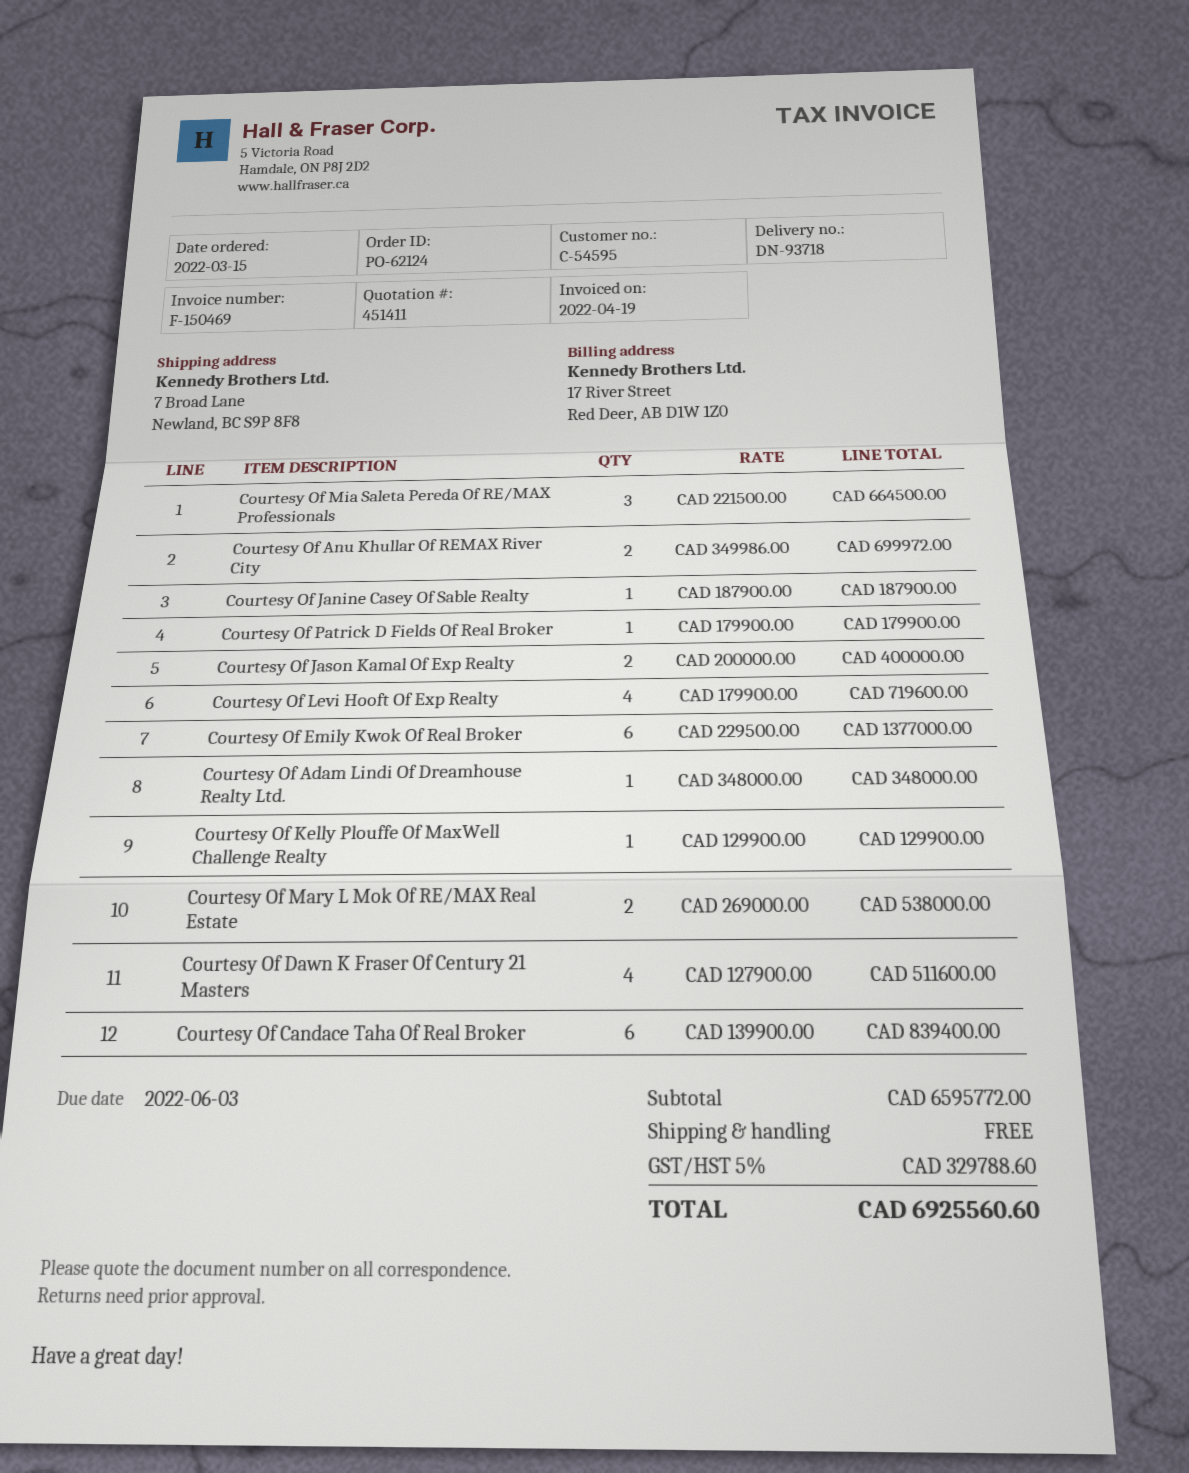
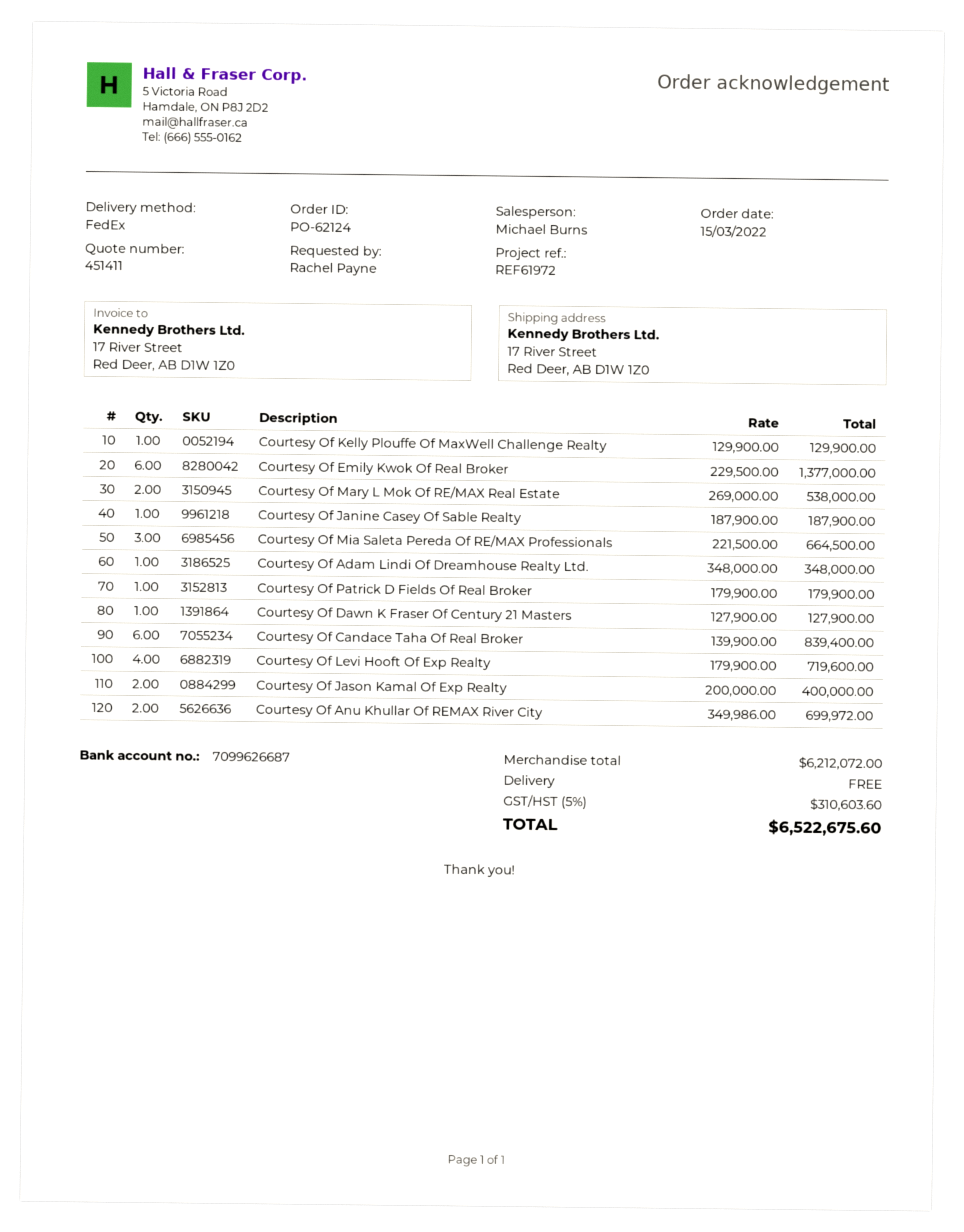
ship to: 7 Broad Lane, Newland, BC S9P 8F8 -> 17 River Street, Red Deer, AB D1W 1Z0
Courtesy Of Dawn K Fraser Of Century 21 Masters: 4 x 127900.00 = 511600.00 -> 1 x 127900.00 = 127900.00
subtotal: 6595772.00 -> 6212072.00
tax: 5% = 329788.60 -> 5% = 310603.60
total: 6925560.60 -> 6522675.60

